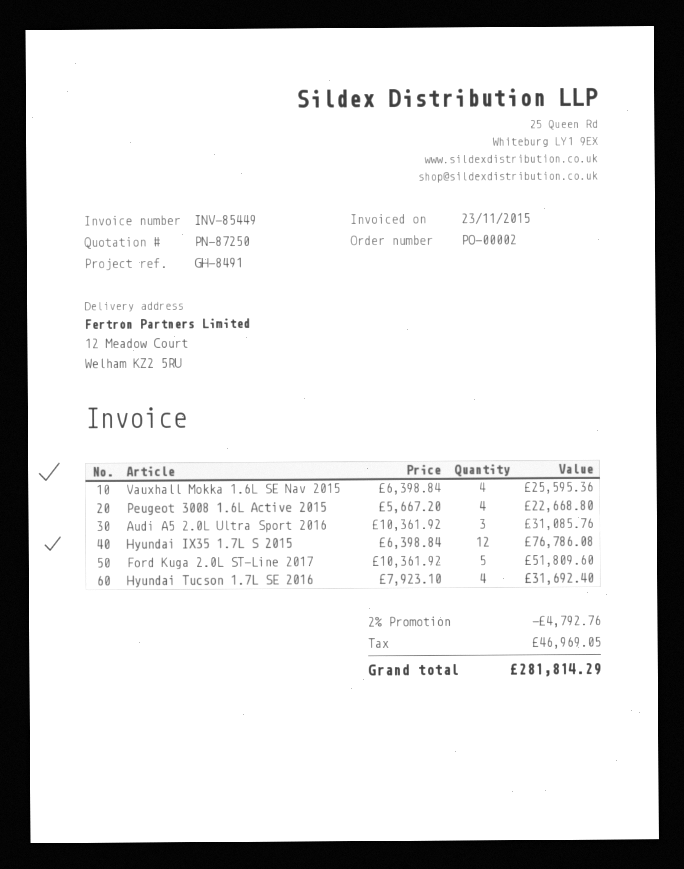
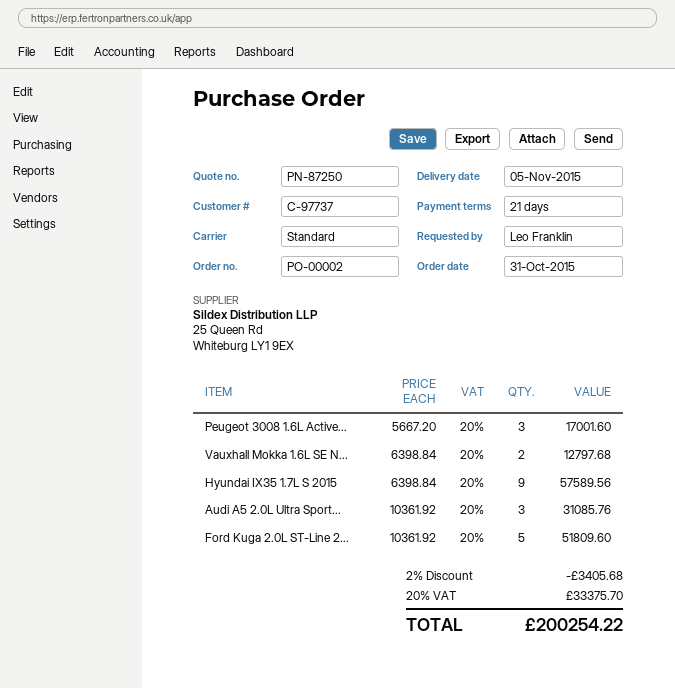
Vauxhall Mokka 1.6L SE Nav 2015: 4 x 6398.84 = 25595.36 -> 2 x 6398.84 = 12797.68
Peugeot 3008 1.6L Active 2015: 4 x 5667.20 = 22668.80 -> 3 x 5667.20 = 17001.60
Hyundai IX35 1.7L S 2015: 12 x 6398.84 = 76786.08 -> 9 x 6398.84 = 57589.56
Hyundai Tucson 1.7L SE 2016: 4 x 7923.10 = 31692.40 -> none
discount: 2% = 4792.76 -> 2% = 3405.68
tax: 46969.05 -> 33375.70
total: 281814.29 -> 200254.22

